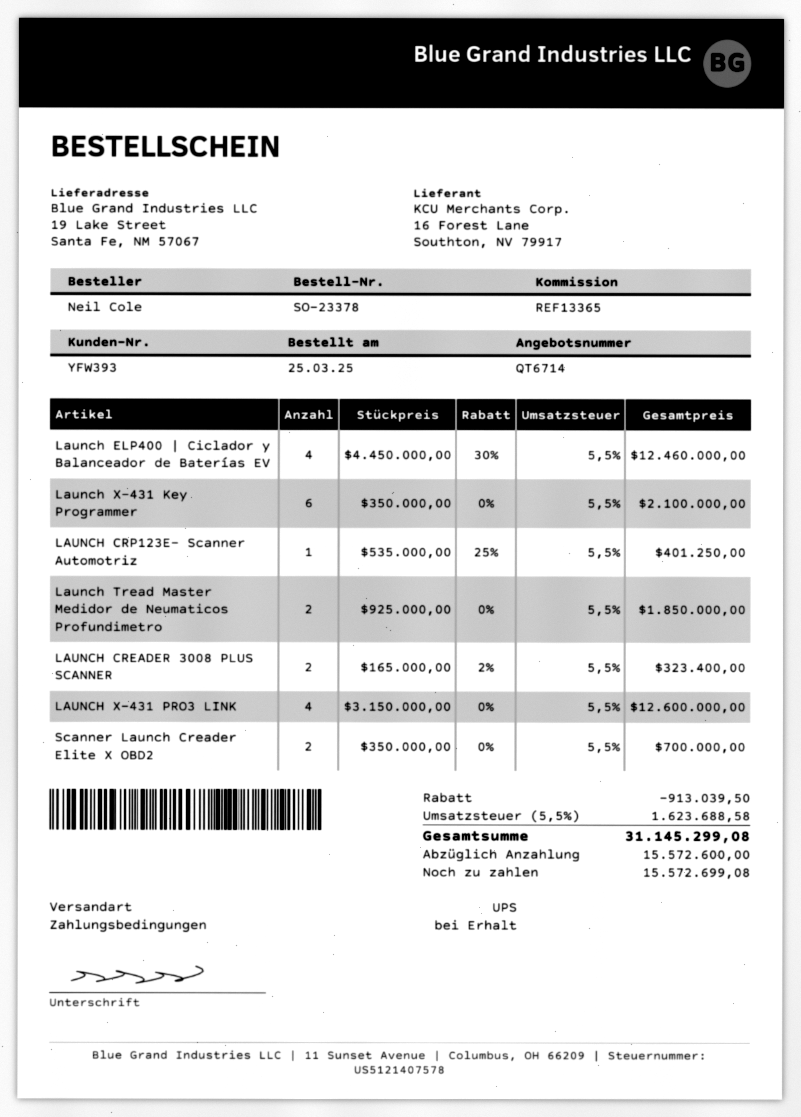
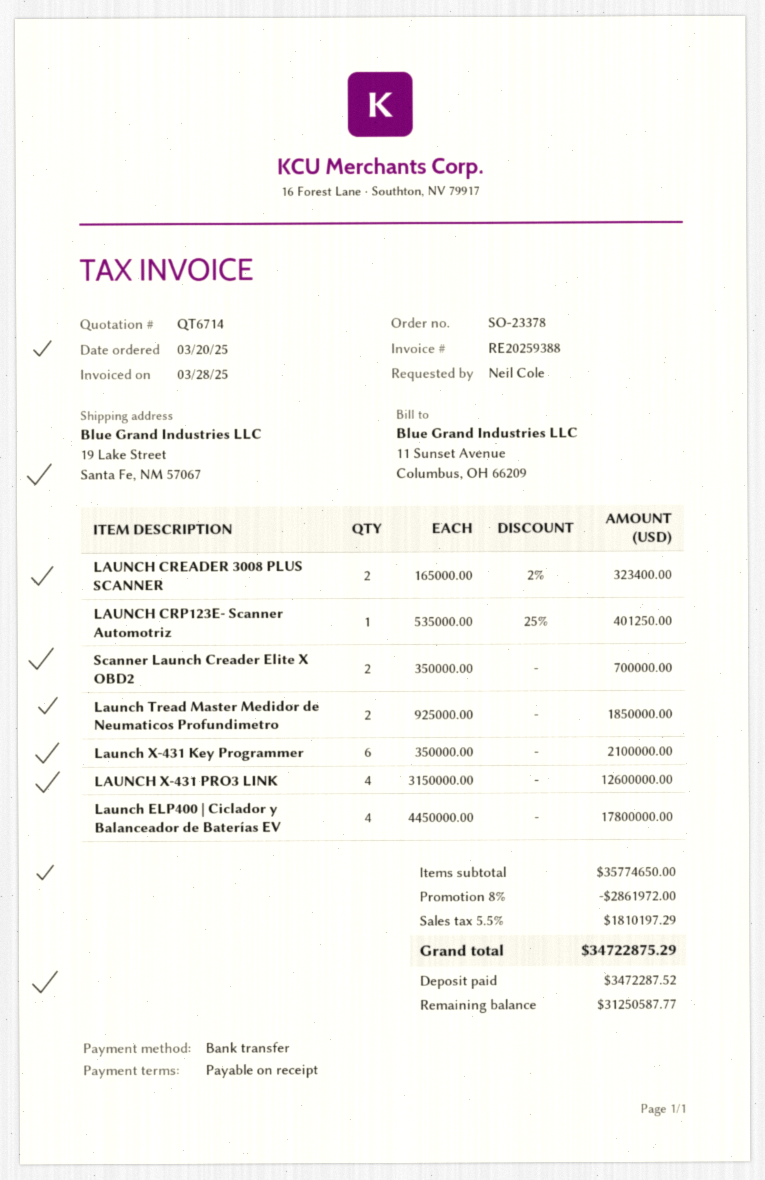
order date: 2025-03-25 -> 2025-03-20
Launch ELP400 | Ciclador y Balanceador de Baterías EV: 4 x 4450000.00 - 30% = 12460000.00 -> 4 x 4450000.00 = 17800000.00
discount: 913039.50 -> 2861972.00
tax: 5.5% = 1623688.58 -> 5.5% = 1810197.29
total: 31145299.08 -> 34722875.29
deposit: 15572600.00 -> 3472287.52
balance: 15572699.08 -> 31250587.77

